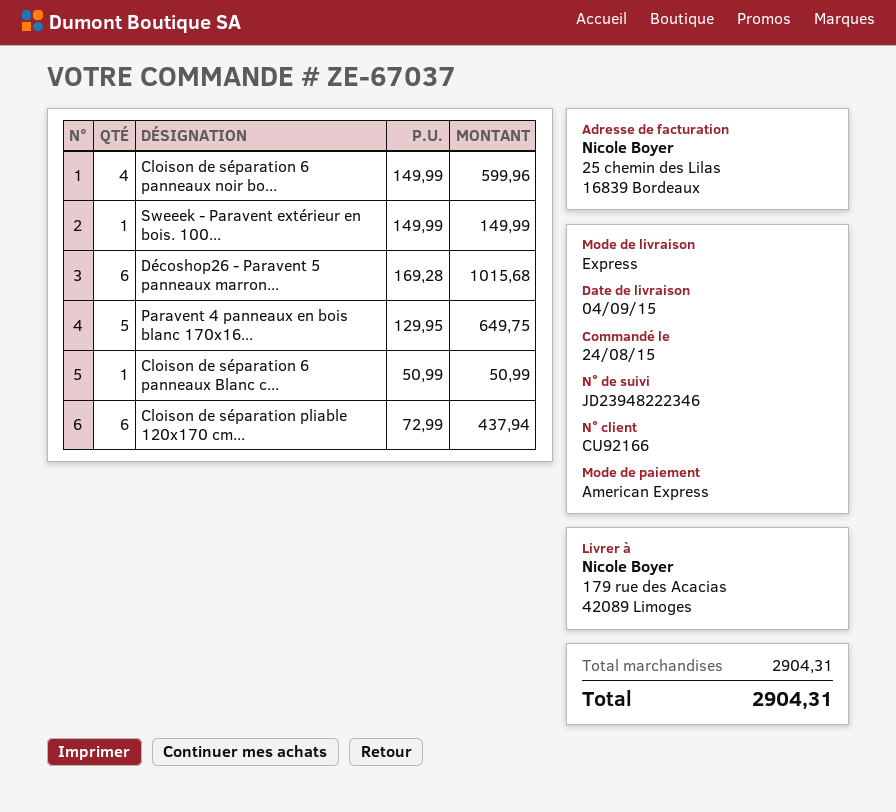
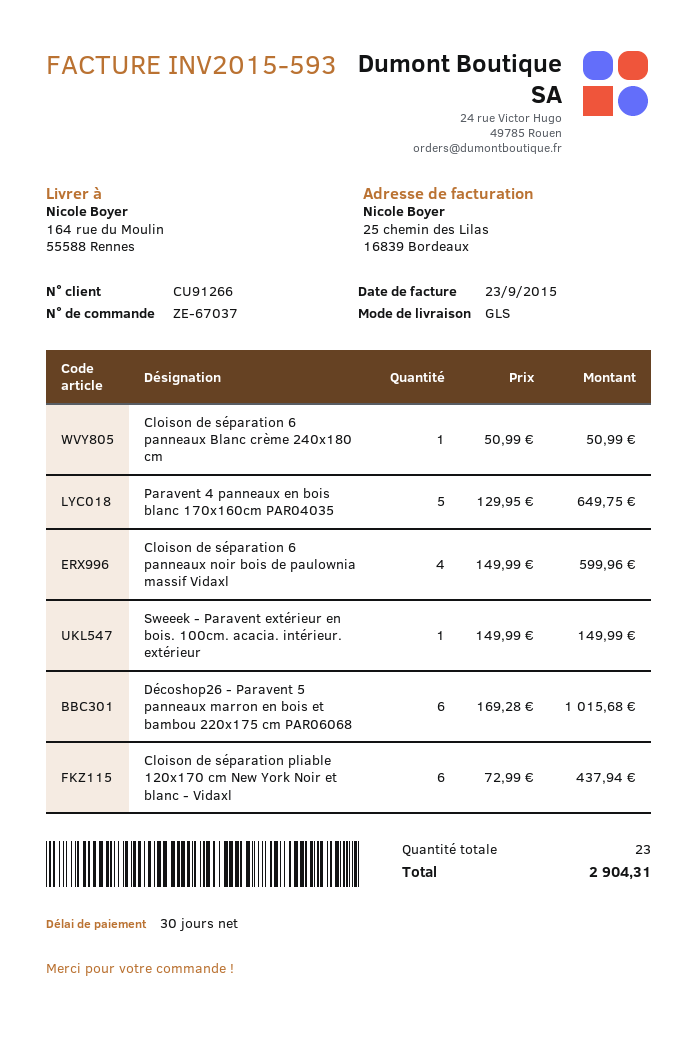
customer number: CU92166 -> CU91266
shipping method: express -> GLS
ship to: 179 rue des Acacias, 42089 Limoges -> 164 rue du Moulin, 55588 Rennes

